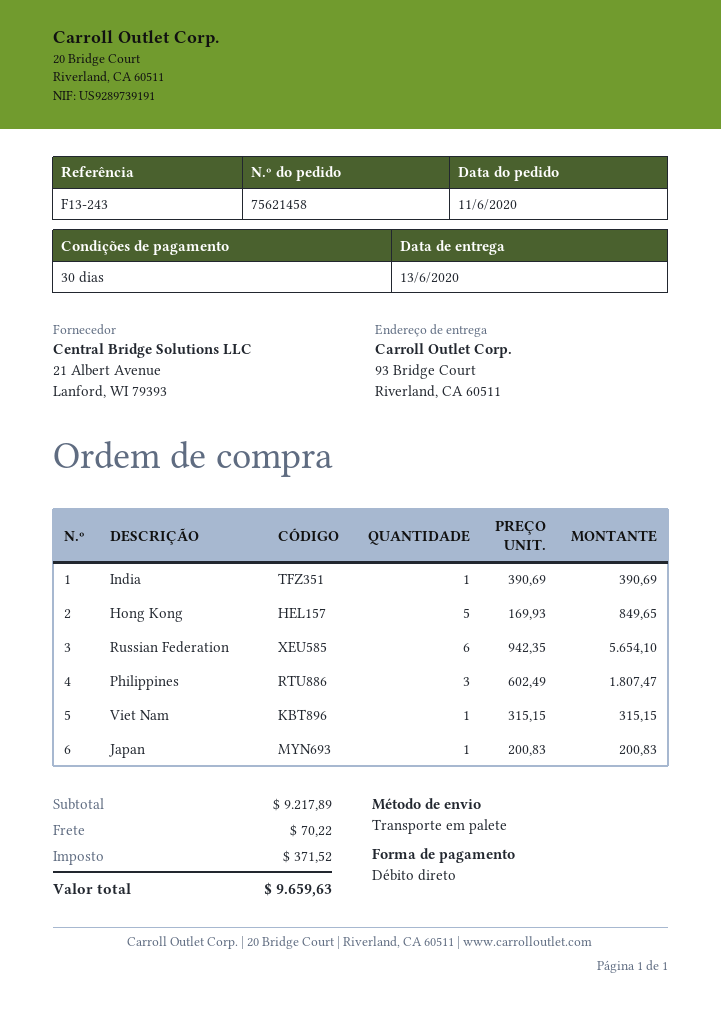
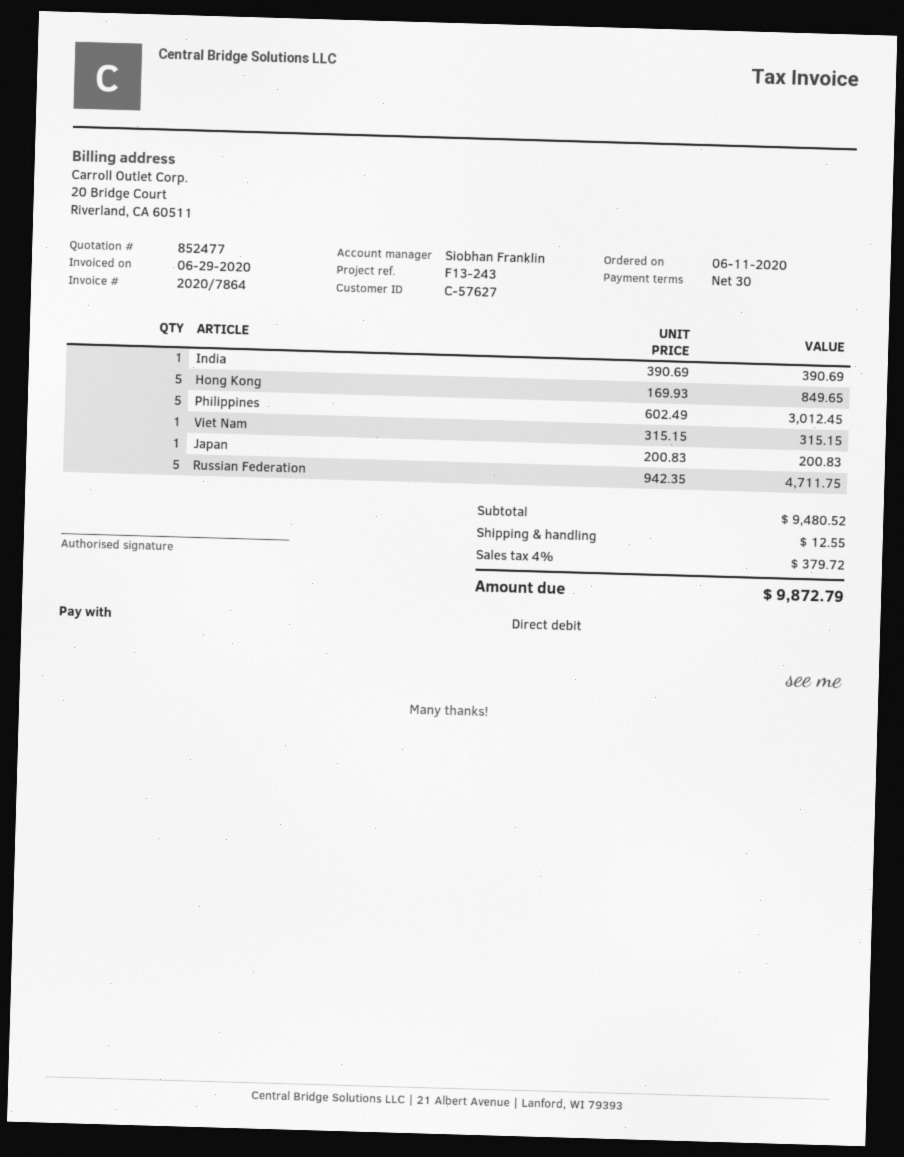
Russian Federation: 6 x 942.35 = 5654.10 -> 5 x 942.35 = 4711.75
Philippines: 3 x 602.49 = 1807.47 -> 5 x 602.49 = 3012.45
subtotal: 9217.89 -> 9480.52
shipping: 70.22 -> 12.55
tax: 371.52 -> 379.72
total: 9659.63 -> 9872.79

